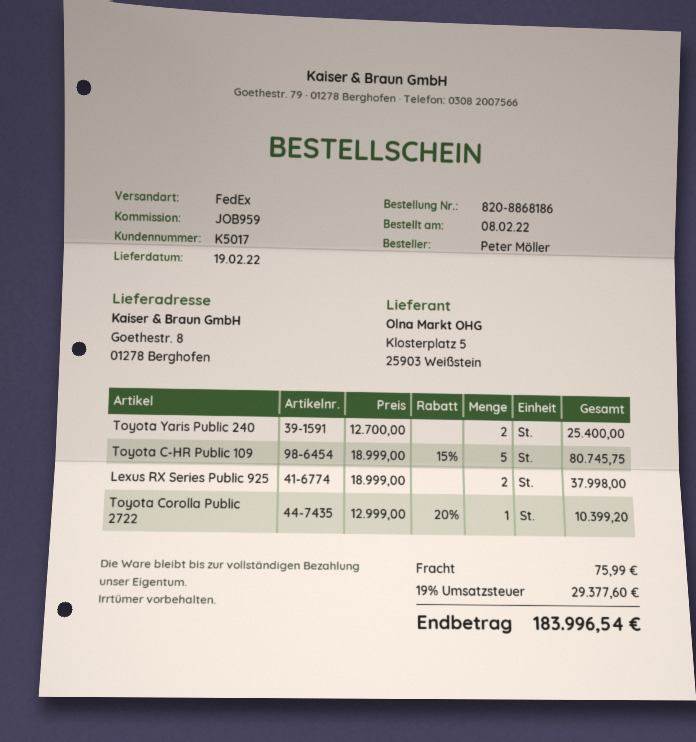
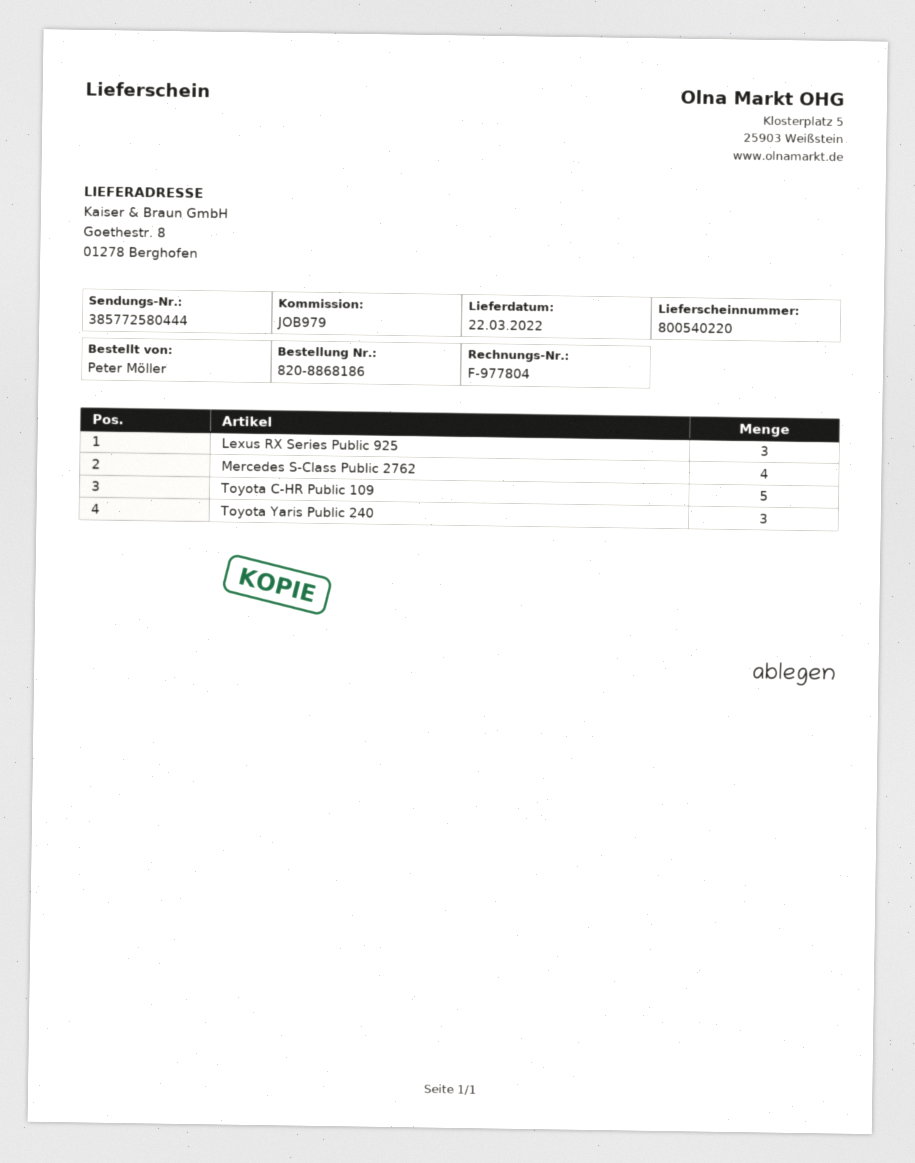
delivery date: 2022-02-19 -> 2022-03-22
reference: JOB959 -> JOB979
Toyota Yaris Public 240: 2 -> 3
Lexus RX Series Public 925: 2 -> 3
Toyota Corolla Public 2722: 1 -> none
Mercedes S-Class Public 2762: none -> 4

